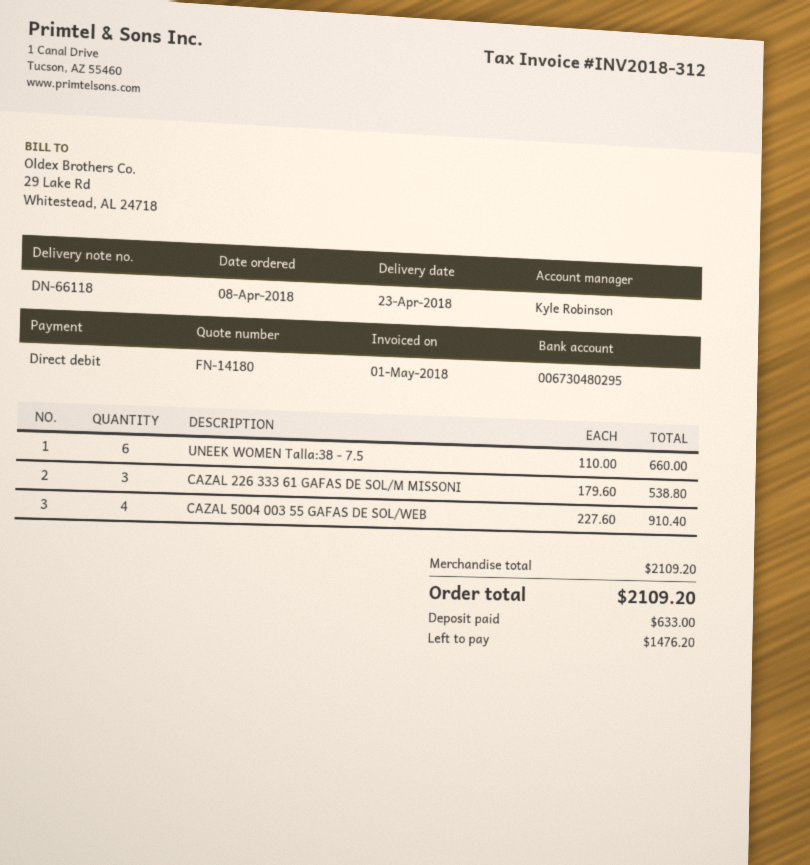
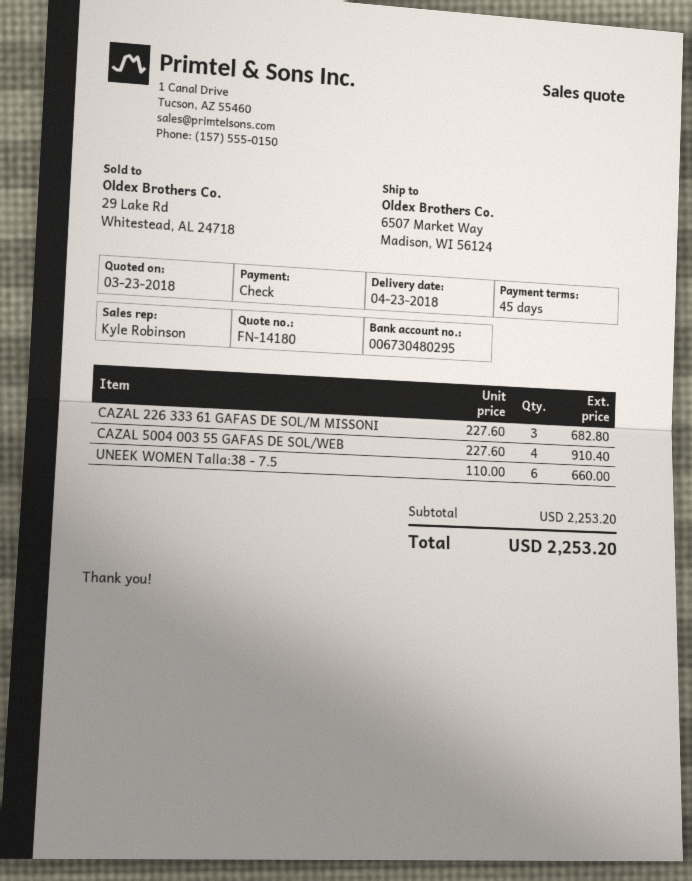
payment method: direct debit -> cheque
CAZAL 226 333 61 GAFAS DE SOL/M MISSONI: 3 x 179.60 = 538.80 -> 3 x 227.60 = 682.80
subtotal: 2109.20 -> 2253.20
total: 2109.20 -> 2253.20

